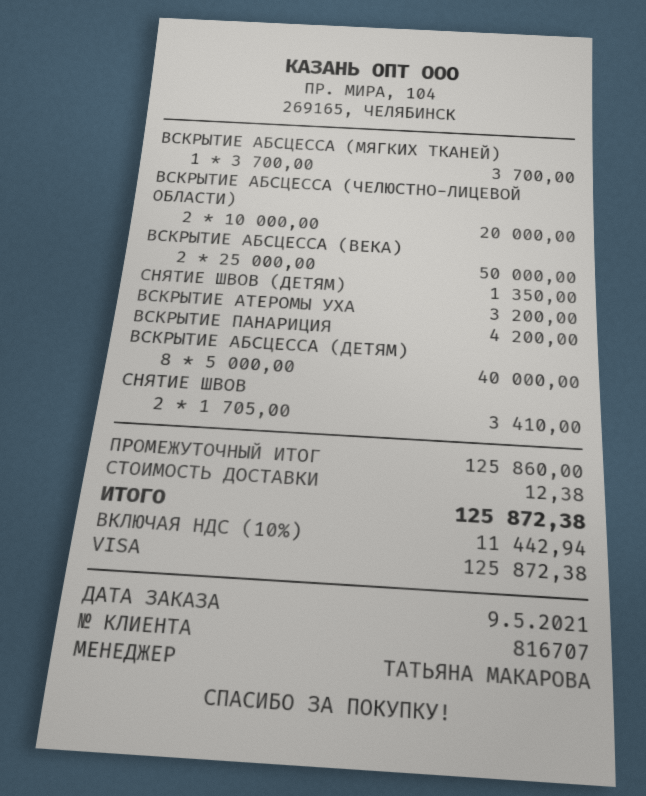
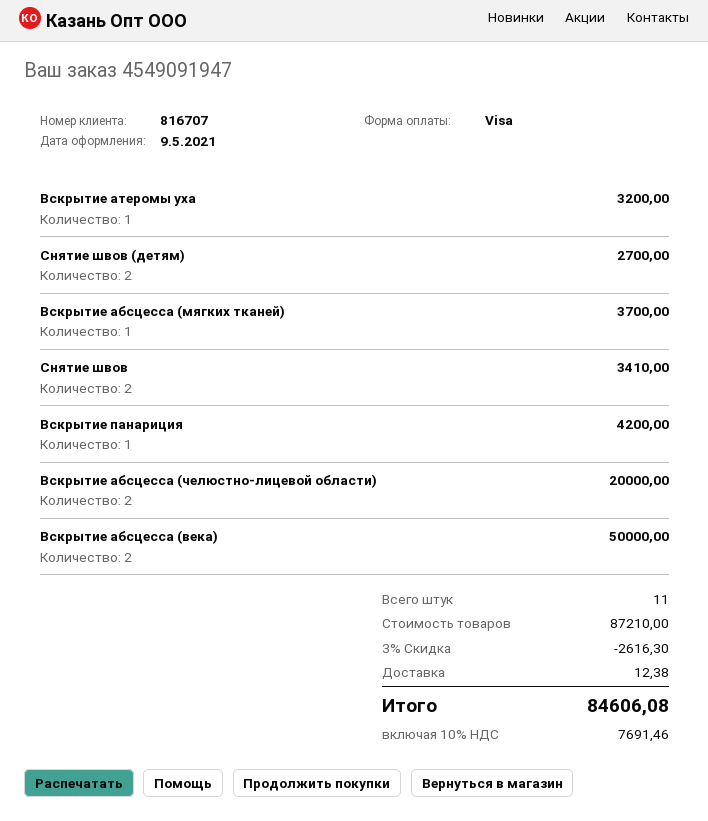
СНЯТИЕ ШВОВ (ДЕТЯМ): 1 for 1350.00 -> 2 for 2700.00
ВСКРЫТИЕ АБСЦЕССА (ДЕТЯМ): 8 for 40000.00 -> none
subtotal: 125860.00 -> 87210.00
discount: none -> 3% = 2616.30
tax: 10% = 11442.94 -> 10% = 7691.46
total: 125872.38 -> 84606.08

